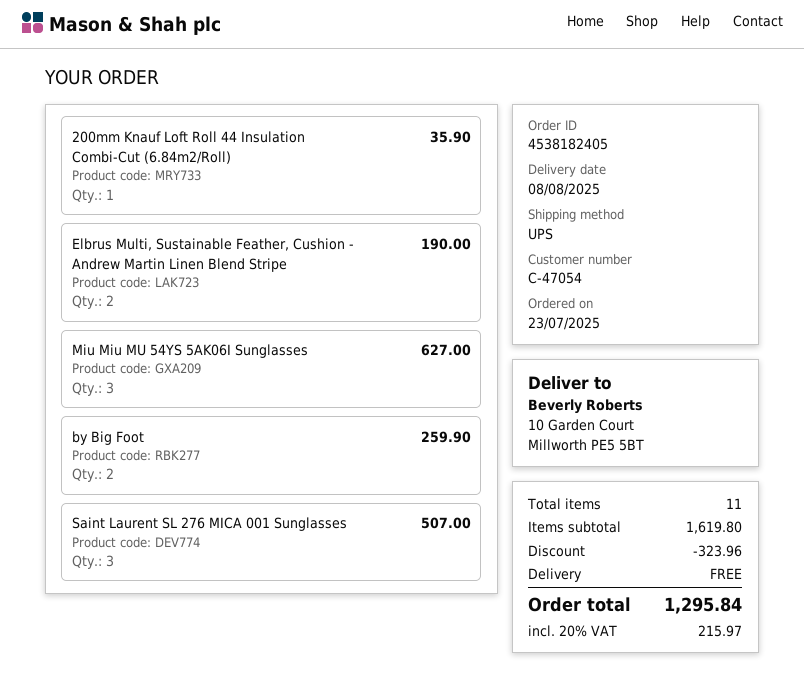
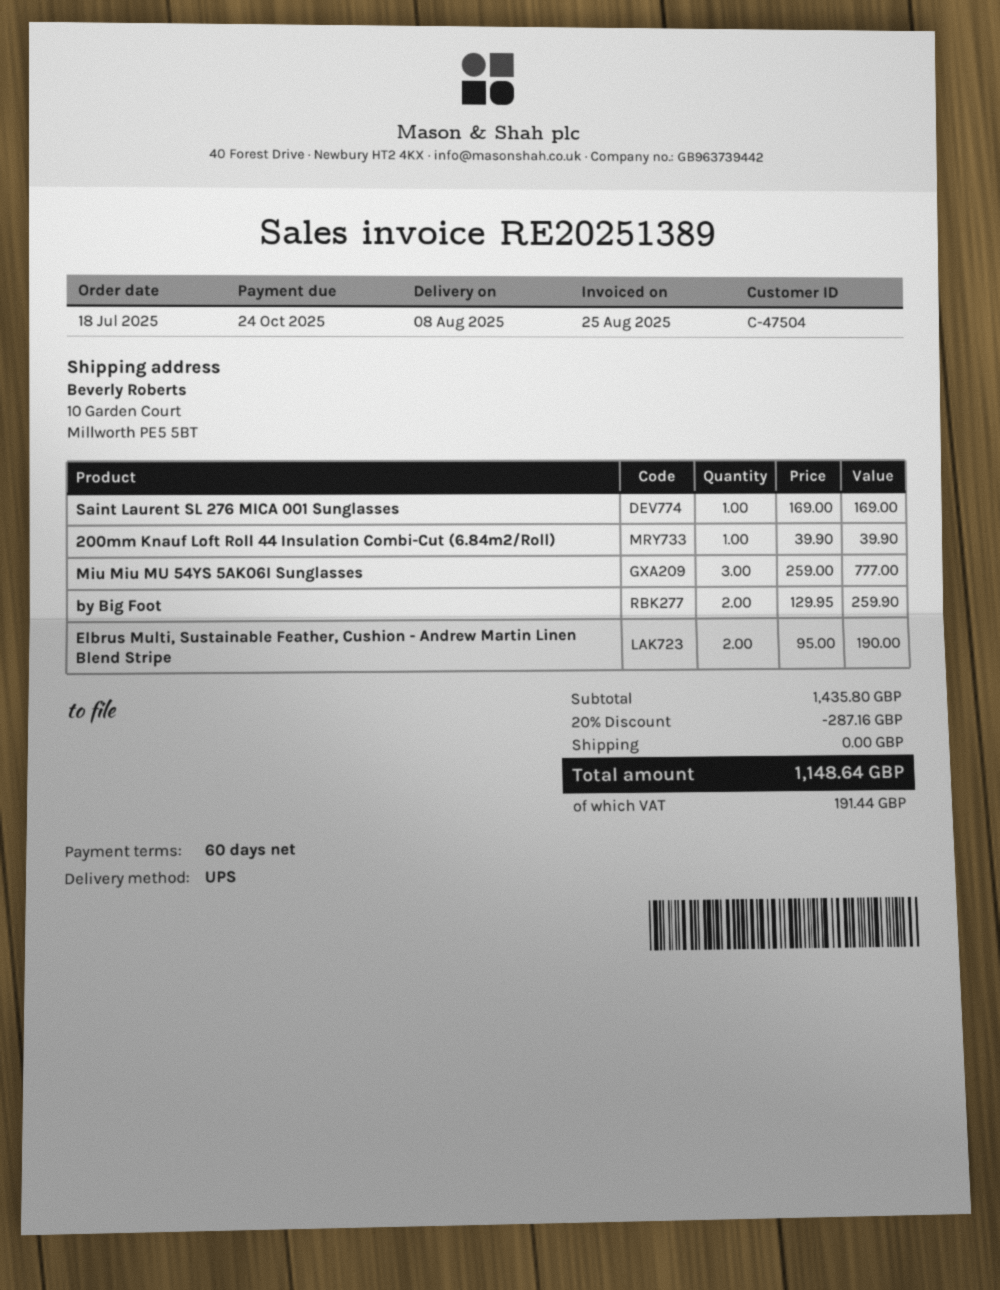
order date: 2025-07-23 -> 2025-07-18
customer number: C-47054 -> C-47504
200mm Knauf Loft Roll 44 Insulation Combi-Cut (6.84m2/Roll): 1 for 35.90 -> 1 for 39.90
Miu Miu MU 54YS 5AK06I Sunglasses: 3 for 627.00 -> 3 for 777.00
Saint Laurent SL 276 MICA 001 Sunglasses: 3 for 507.00 -> 1 for 169.00
subtotal: 1619.80 -> 1435.80
discount: 323.96 -> 287.16
tax: 215.97 -> 191.44
total: 1295.84 -> 1148.64

